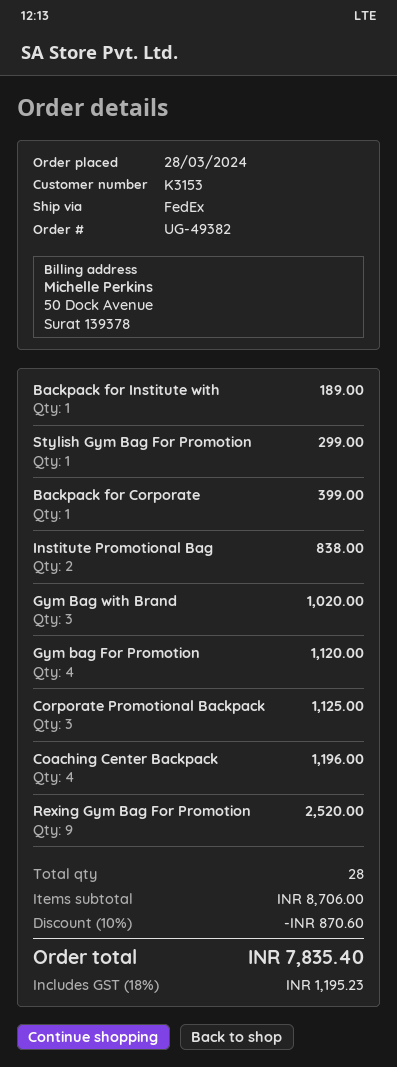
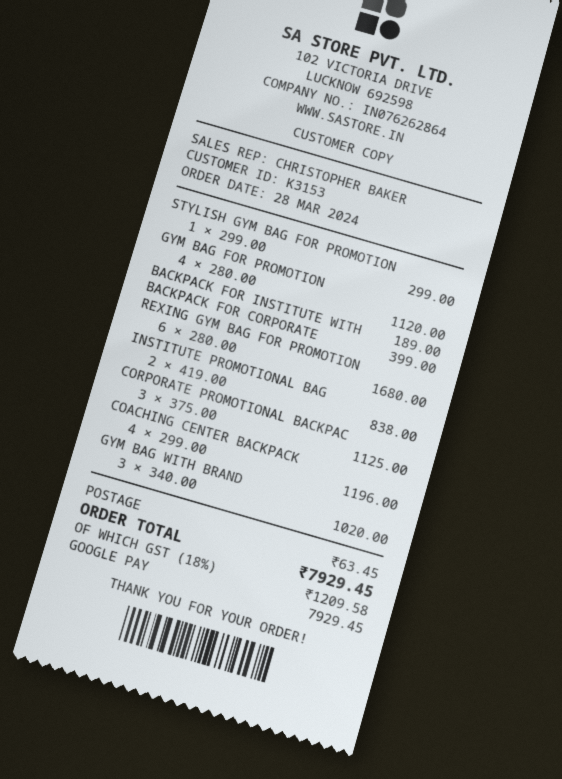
Rexing Gym Bag For Promotion: 9 for 2520.00 -> 6 for 1680.00
discount: 10% = 870.60 -> none
shipping: none -> 63.45
tax: 18% = 1195.23 -> 18% = 1209.58
total: 7835.40 -> 7929.45

